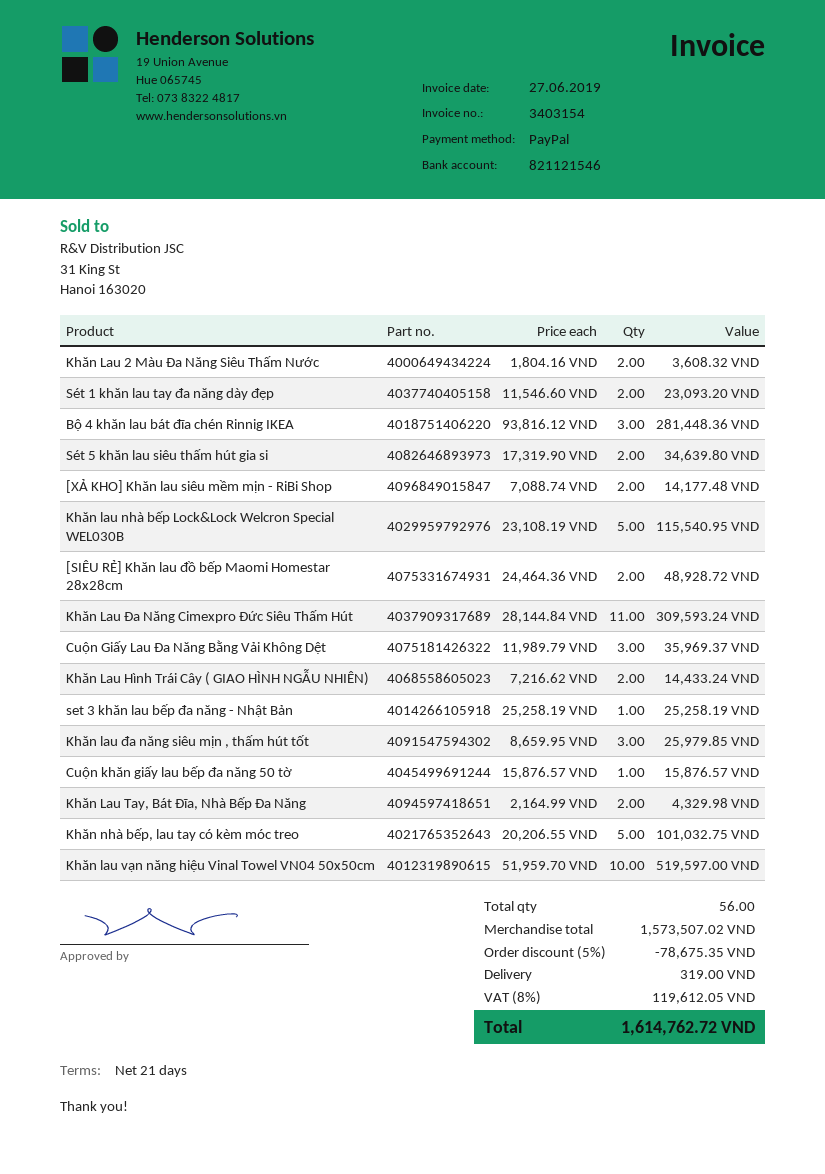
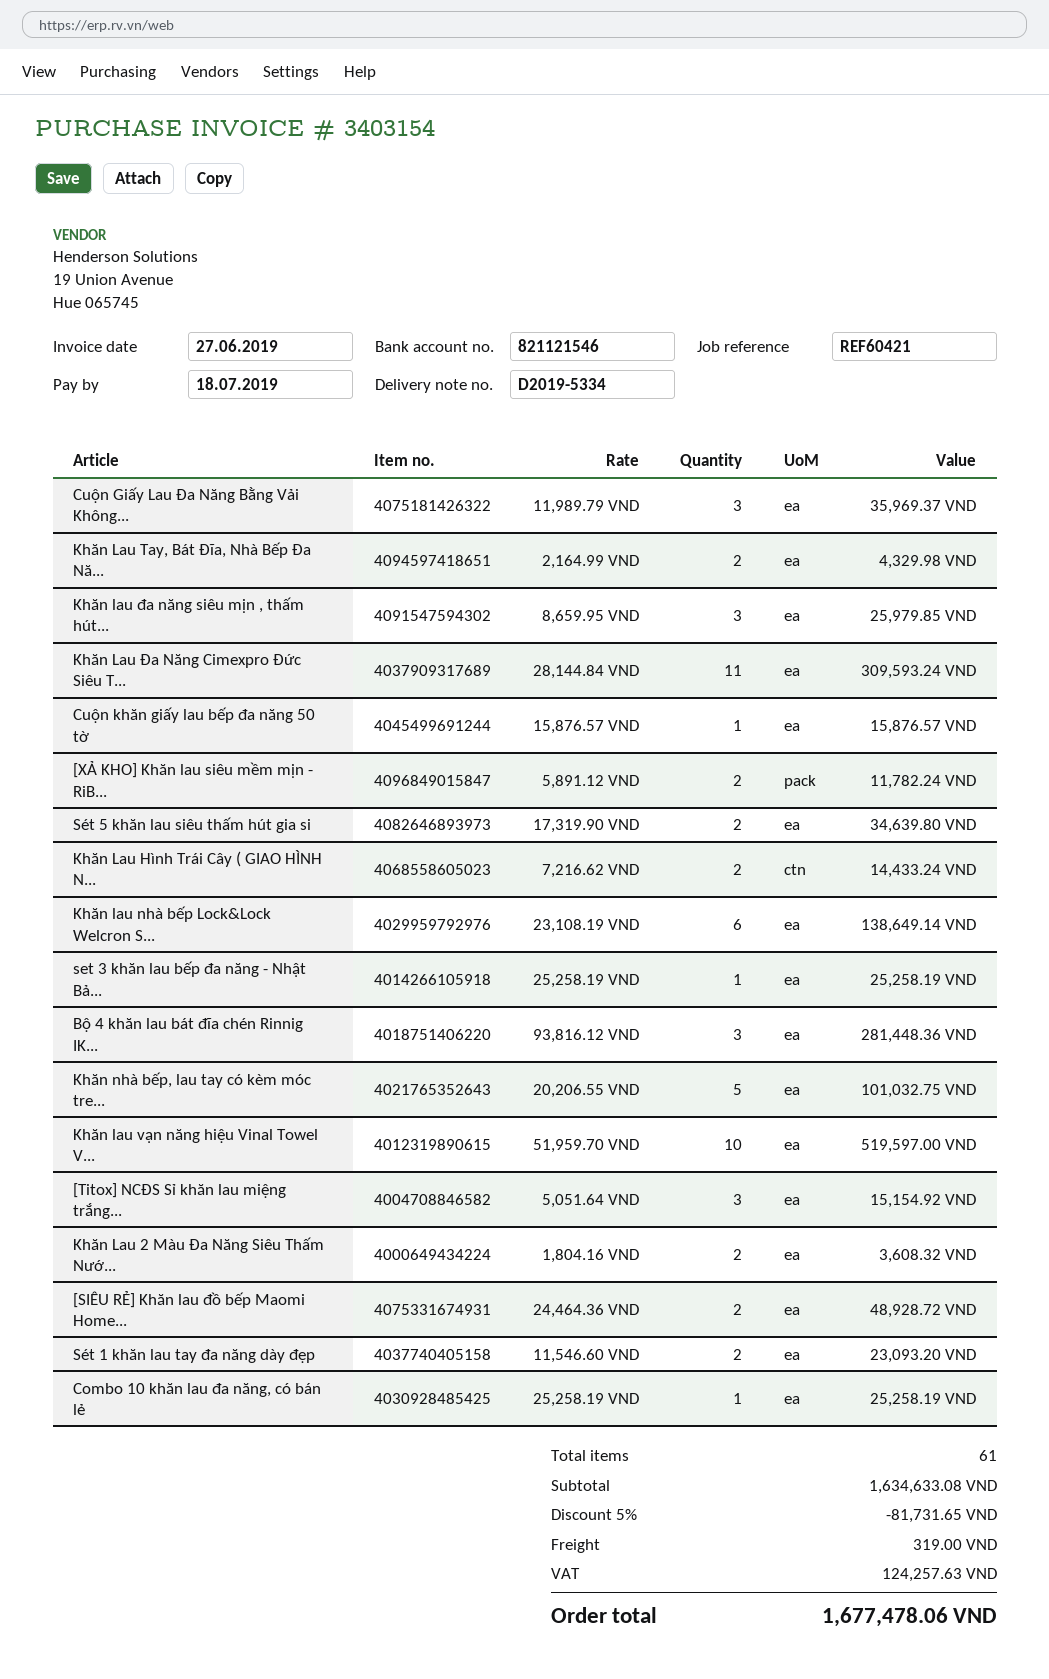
[XẢ KHO] Khăn lau siêu mềm mịn - RiBi Shop: 2 x 7088.74 = 14177.48 -> 2 x 5891.12 = 11782.24
Khăn lau nhà bếp Lock&Lock Welcron Special WEL030B: 5 x 23108.19 = 115540.95 -> 6 x 23108.19 = 138649.14
[Titox] NCĐS Sỉ khăn lau miệng trắng...: none -> 3 x 5051.64 = 15154.92
Combo 10 khăn lau đa năng, có bán lẻ: none -> 1 x 25258.19 = 25258.19
total quantity: 56 -> 61
subtotal: 1573507.02 -> 1634633.08
discount: 5% = 78675.35 -> 5% = 81731.65
tax: 119612.05 -> 124257.63
total: 1614762.72 -> 1677478.06

